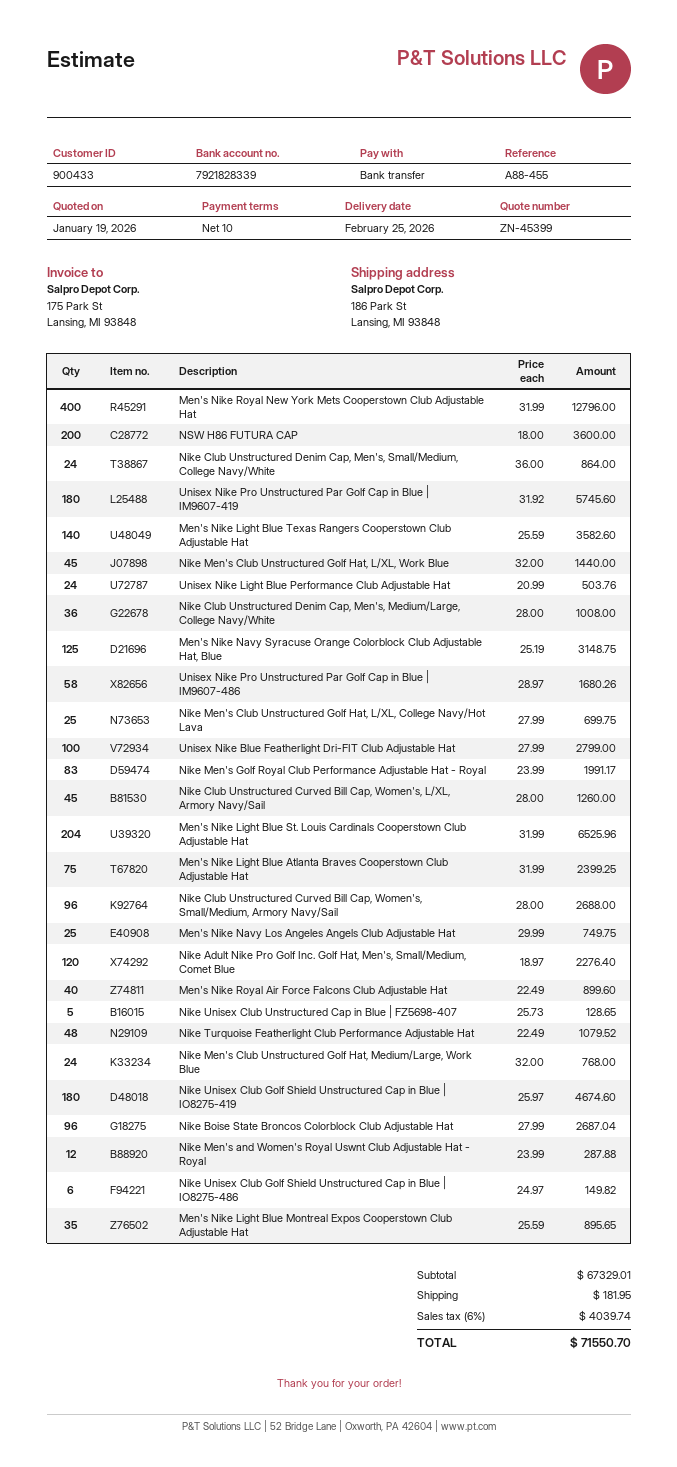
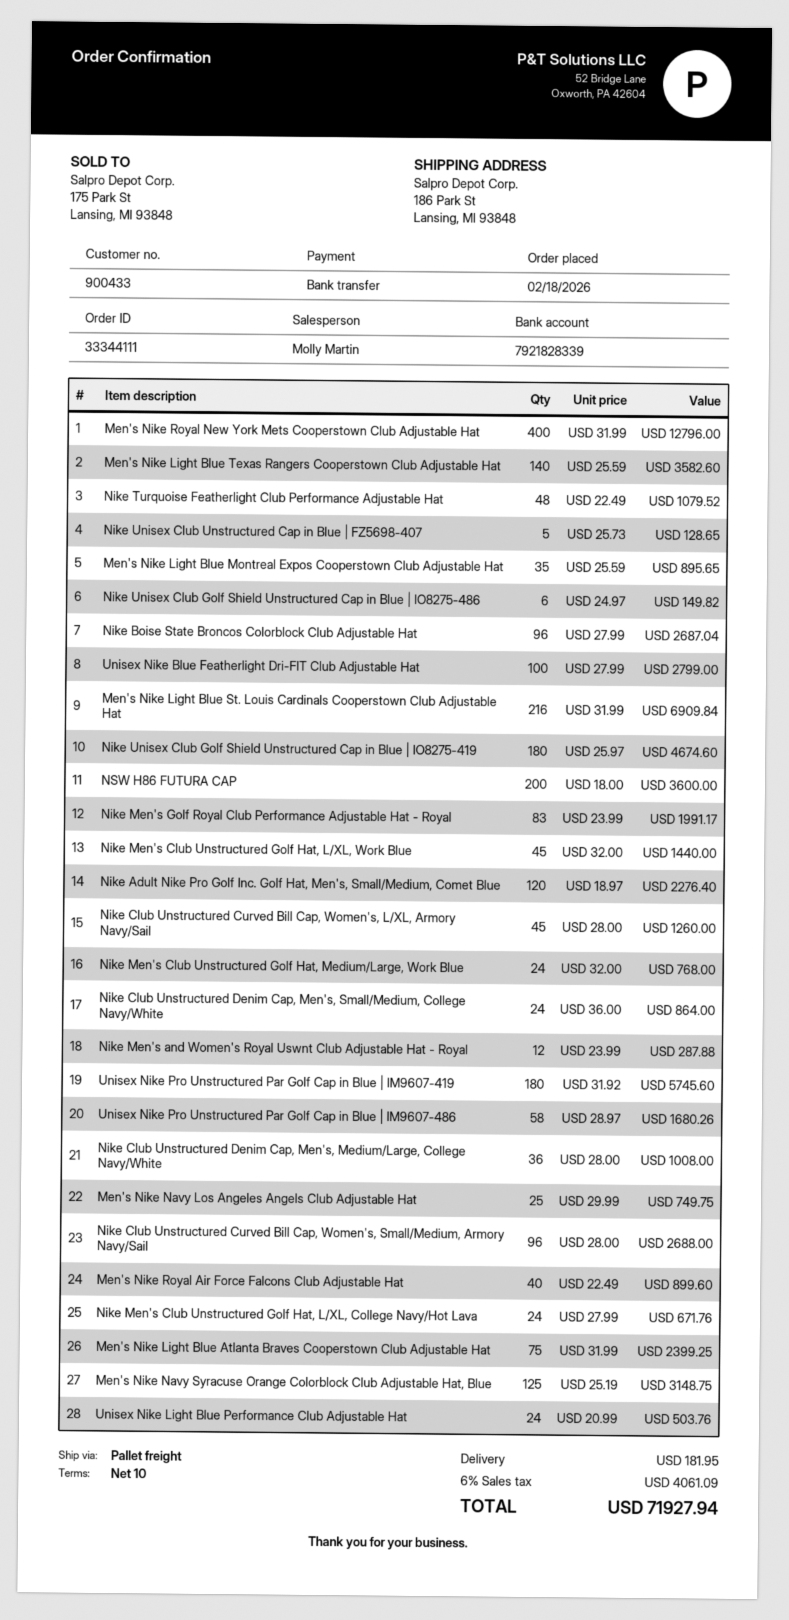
Nike Men's Club Unstructured Golf Hat, L/XL, College Navy/Hot Lava: 25 x 27.99 = 699.75 -> 24 x 27.99 = 671.76
Men's Nike Light Blue St. Louis Cardinals Cooperstown Club Adjustable Hat: 204 x 31.99 = 6525.96 -> 216 x 31.99 = 6909.84
tax: 6% = 4039.74 -> 6% = 4061.09
total: 71550.70 -> 71927.94

